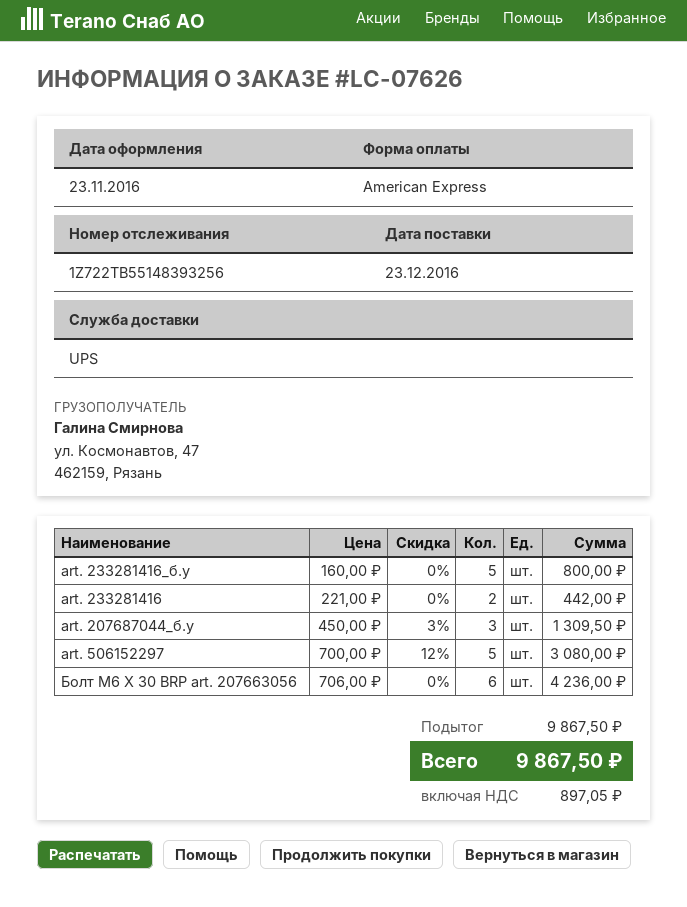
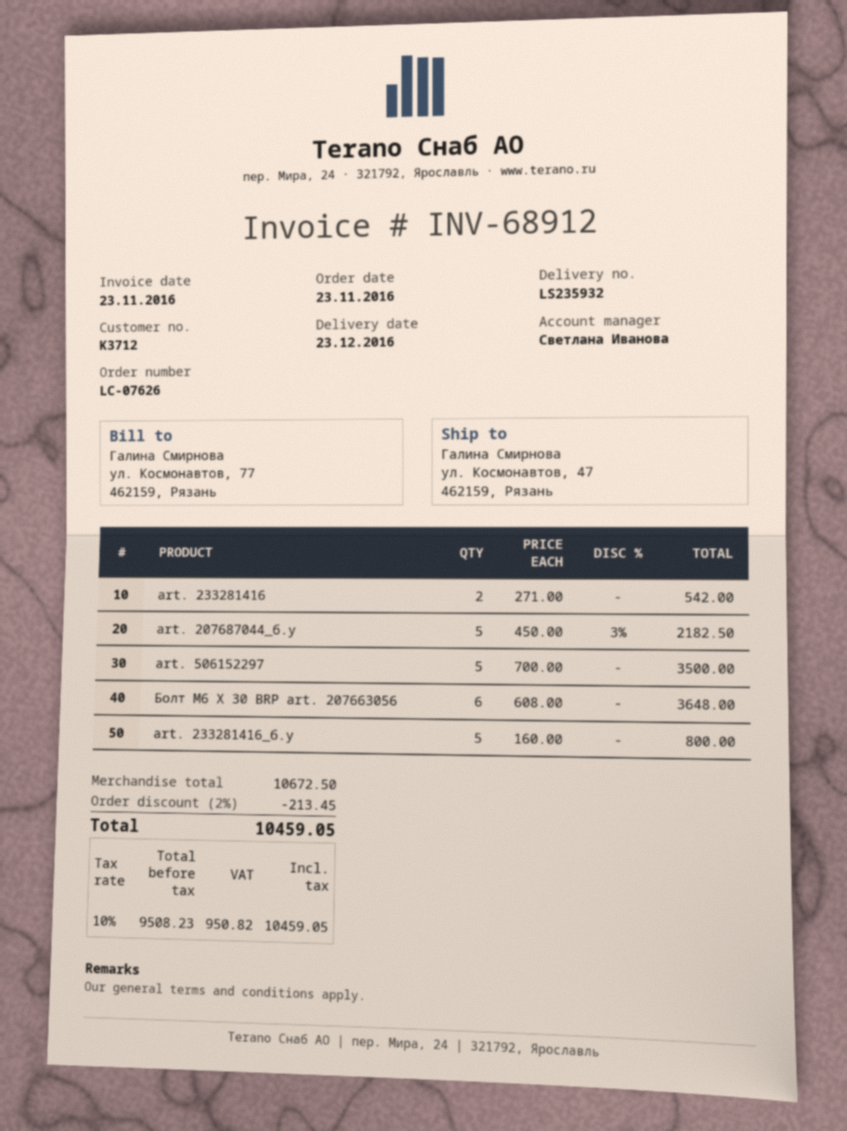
art. 233281416: 2 x 221.00 = 442.00 -> 2 x 271.00 = 542.00
art. 207687044_б.у: 3 x 450.00 - 3% = 1309.50 -> 5 x 450.00 - 3% = 2182.50
art. 506152297: 5 x 700.00 - 12% = 3080.00 -> 5 x 700.00 = 3500.00
Болт М6 Х 30 BRP art. 207663056: 6 x 706.00 = 4236.00 -> 6 x 608.00 = 3648.00
subtotal: 9867.50 -> 10672.50
discount: none -> 2% = 213.45
tax: 897.05 -> 950.82
total: 9867.50 -> 10459.05

